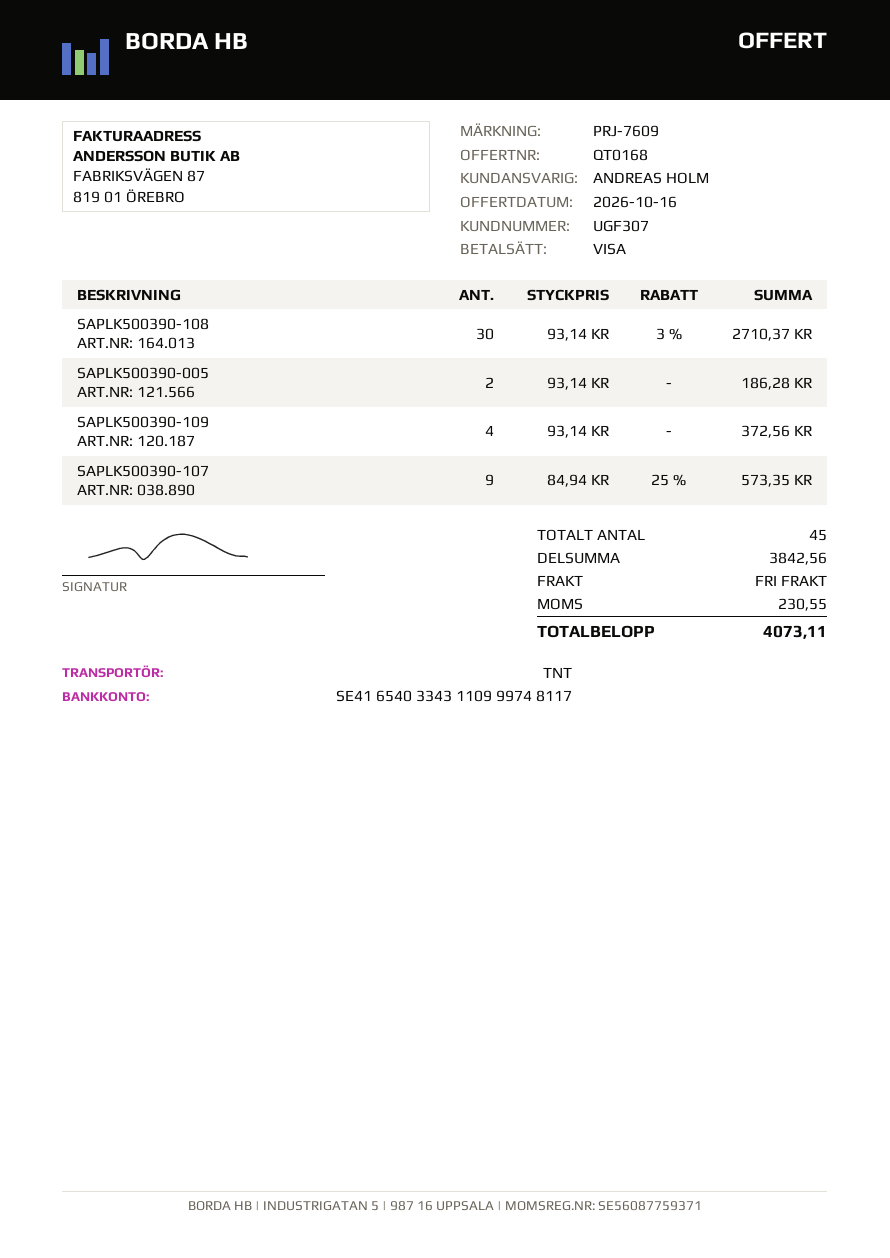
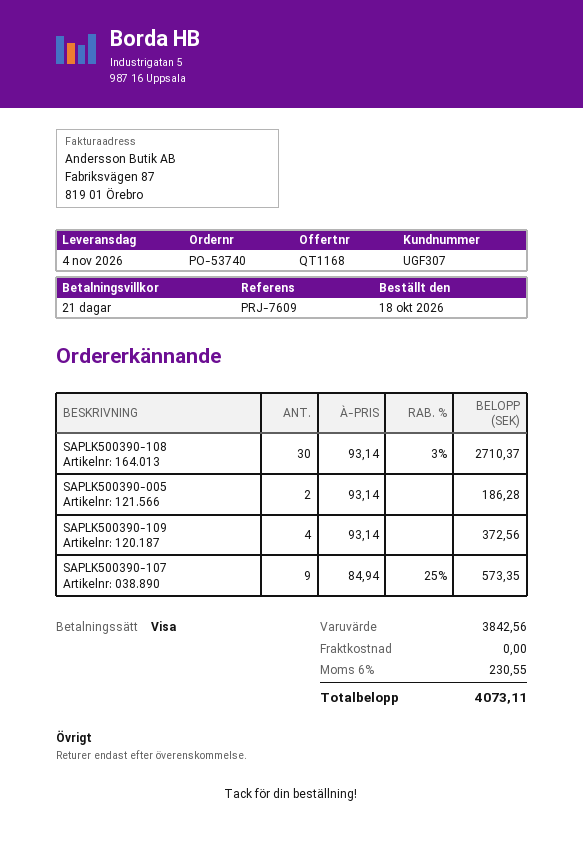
quote number: QT0168 -> QT1168

